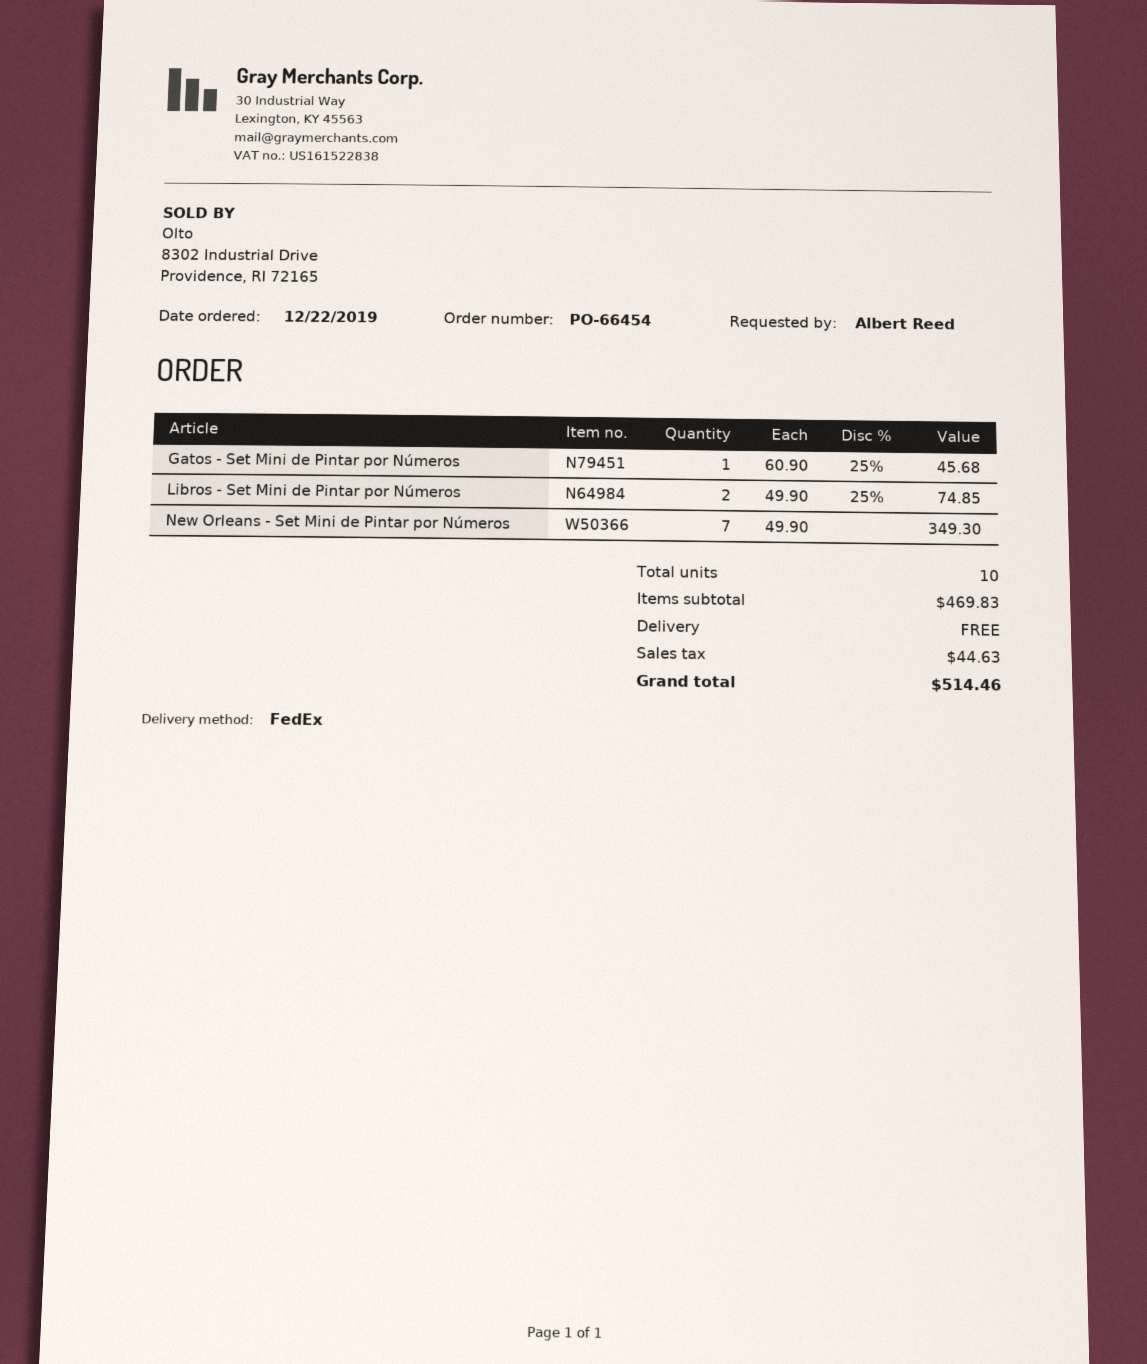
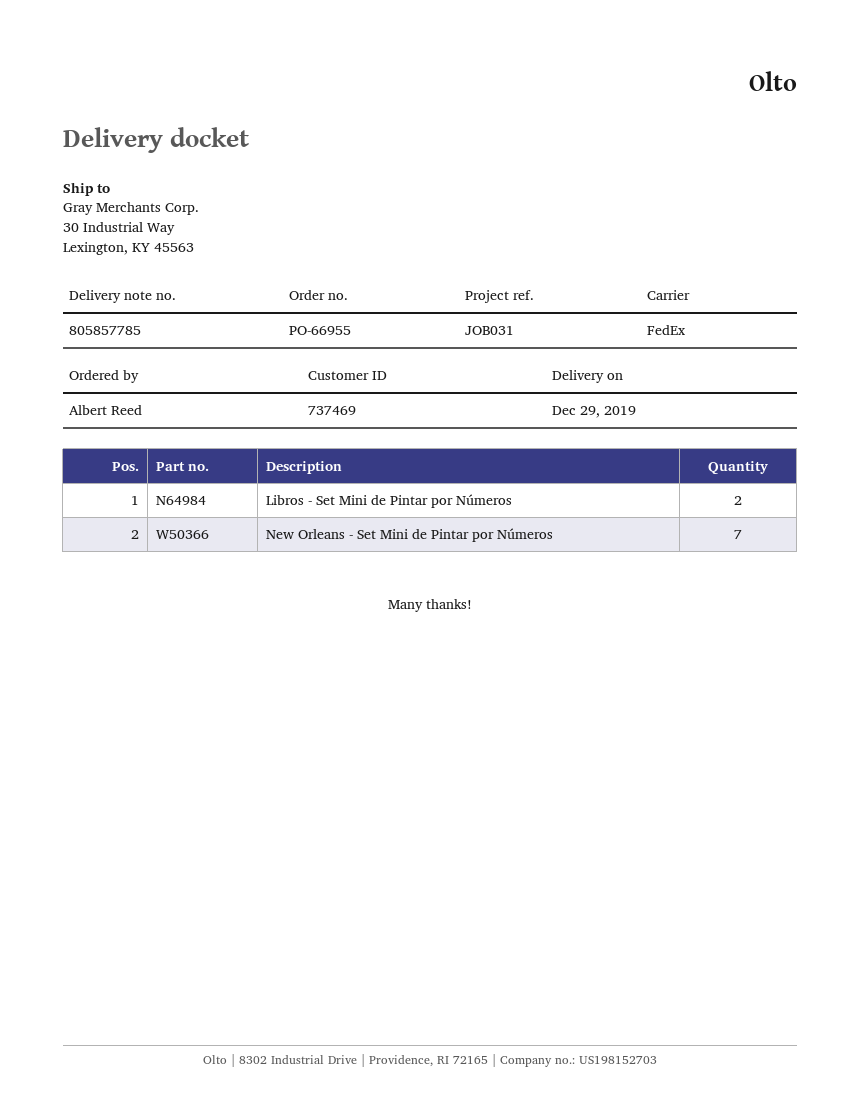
order number: PO-66454 -> PO-66955
Gatos - Set Mini de Pintar por Números: 1 -> none

